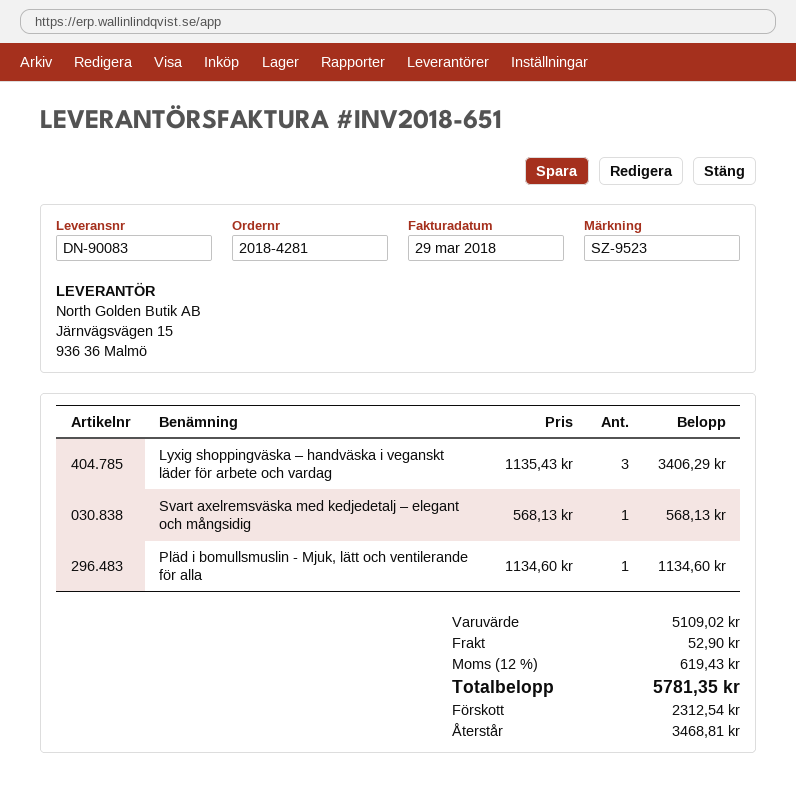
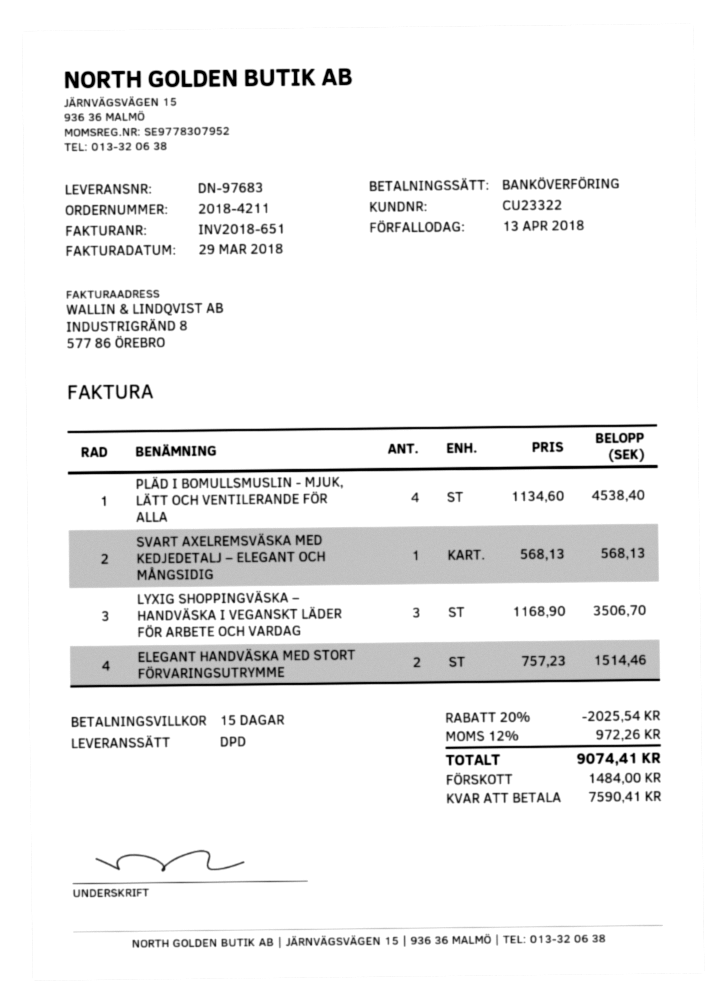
order number: 2018-4281 -> 2018-4211
delivery note number: DN-90083 -> DN-97683
Lyxig shoppingväska – handväska i veganskt läder för arbete och vardag: 3 x 1135.43 = 3406.29 -> 3 x 1168.90 = 3506.70
Pläd i bomullsmuslin - Mjuk, lätt och ventilerande för alla: 1 x 1134.60 = 1134.60 -> 4 x 1134.60 = 4538.40
ELEGANT HANDVÄSKA MED STORT FÖRVARINGSUTRYMME: none -> 2 x 757.23 = 1514.46
discount: none -> 20% = 2025.54
shipping: 52.90 -> none
tax: 12% = 619.43 -> 12% = 972.26
total: 5781.35 -> 9074.41
deposit: 2312.54 -> 1484.00
balance: 3468.81 -> 7590.41

